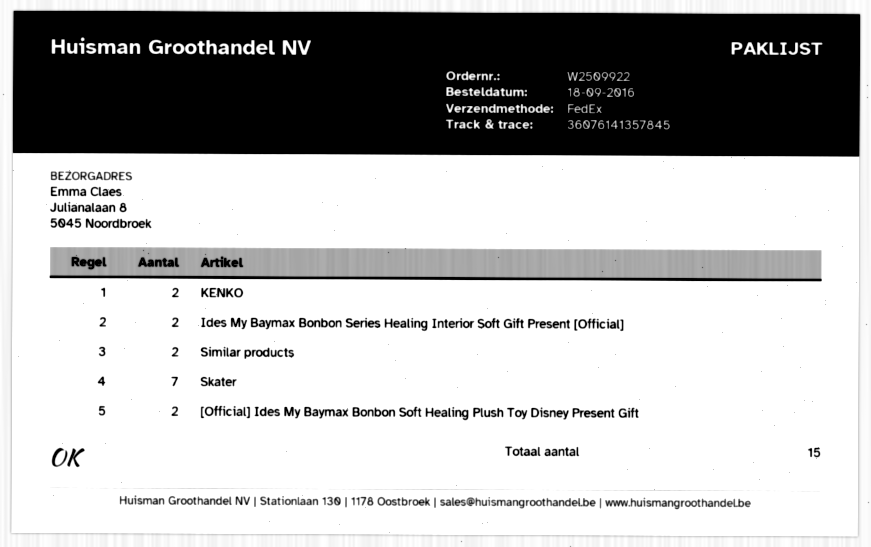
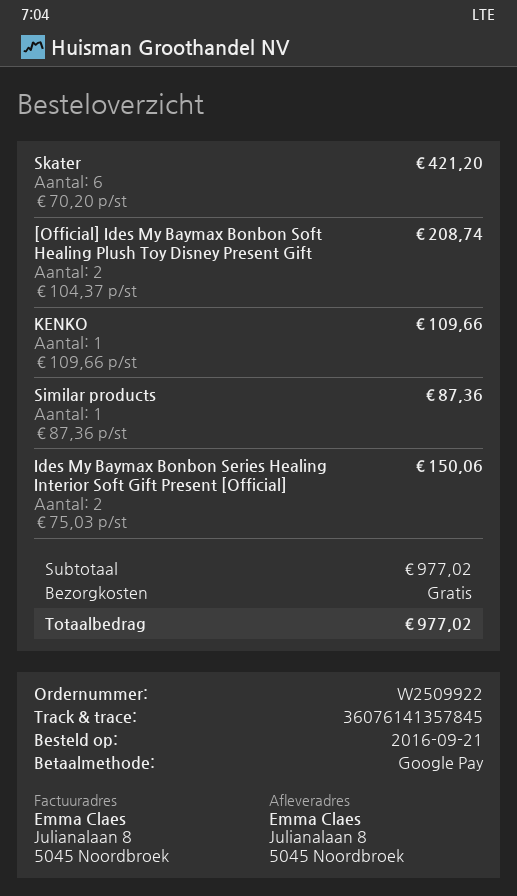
order date: 2016-09-18 -> 2016-09-21
KENKO: 2 -> 1
Similar products: 2 -> 1
Skater: 7 -> 6

